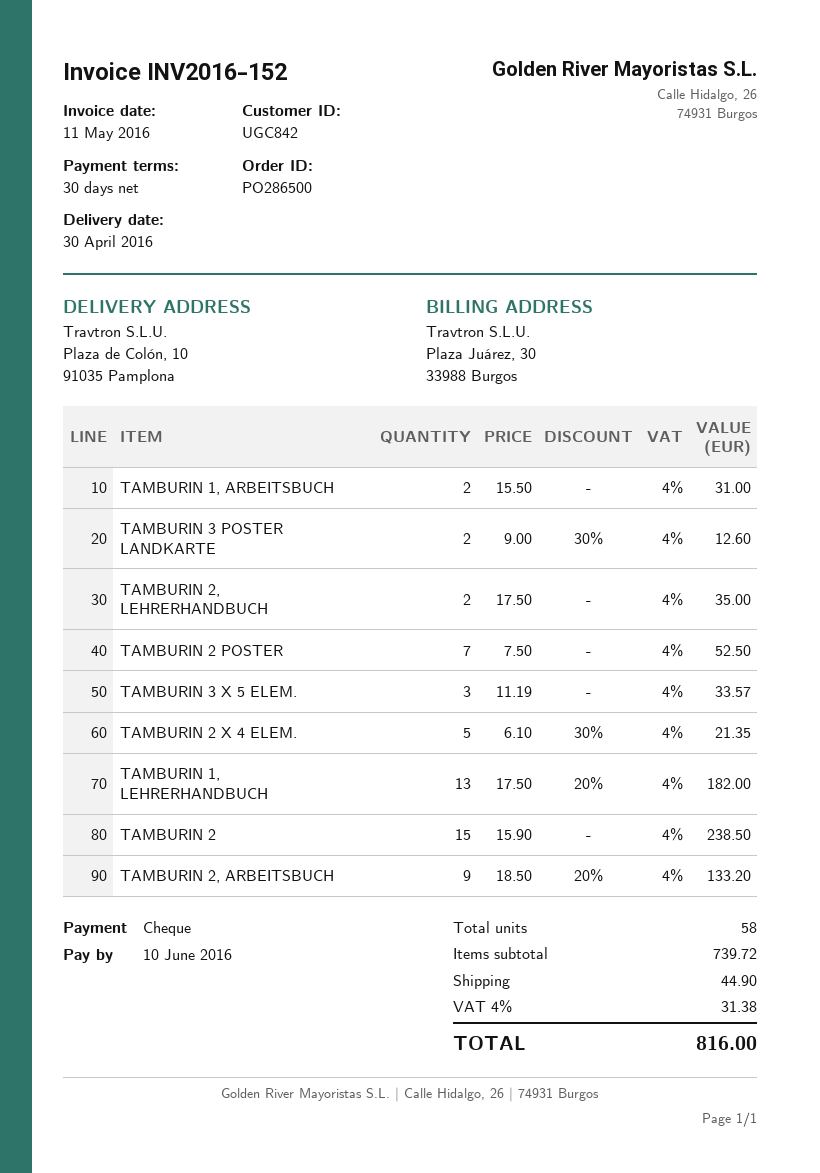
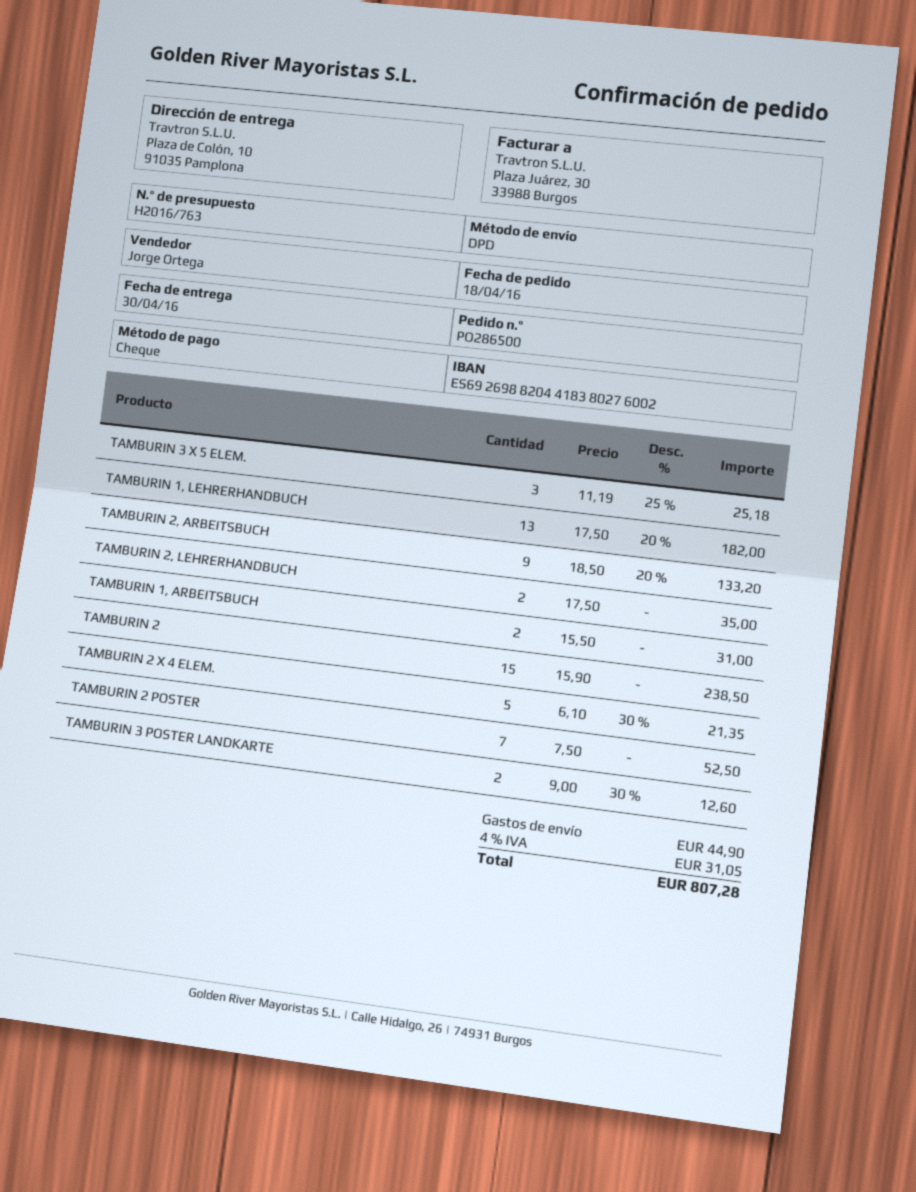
TAMBURIN 3 X 5 ELEM.: 3 x 11.19 = 33.57 -> 3 x 11.19 - 25% = 25.18
tax: 4% = 31.38 -> 4% = 31.05
total: 816.00 -> 807.28

